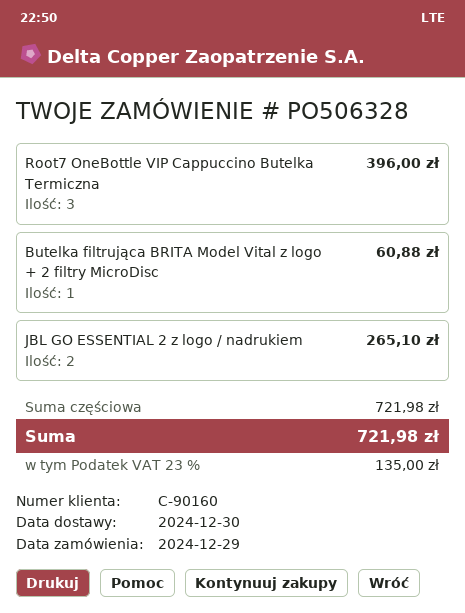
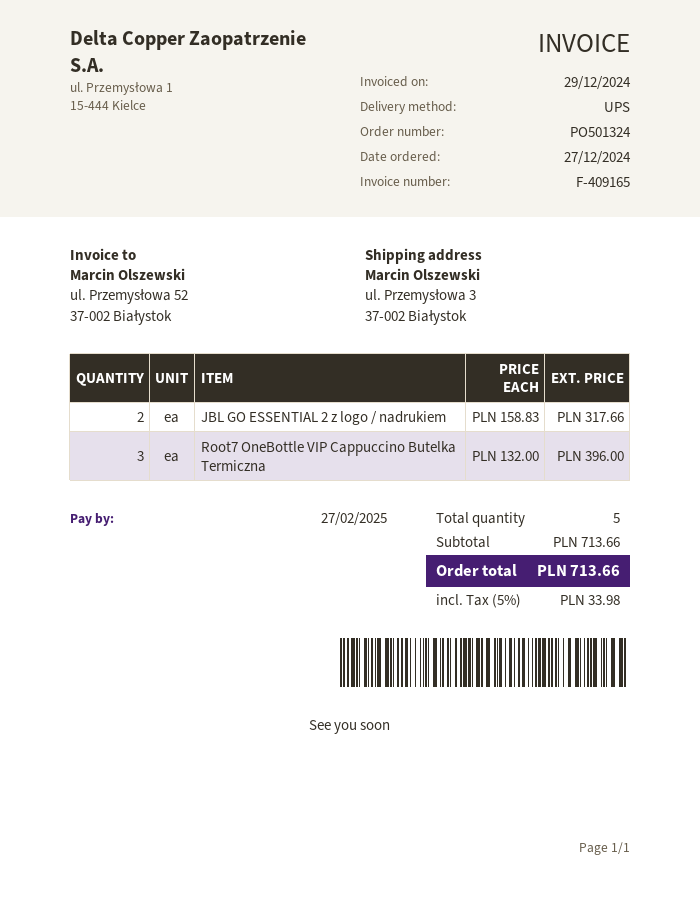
order number: PO506328 -> PO501324
order date: 2024-12-29 -> 2024-12-27
Butelka filtrująca BRITA Model Vital z logo + 2 filtry MicroDisc: 1 for 60.88 -> none
JBL GO ESSENTIAL 2 z logo / nadrukiem: 2 for 265.10 -> 2 for 317.66
subtotal: 721.98 -> 713.66
tax: 23% = 135.00 -> 5% = 33.98
total: 721.98 -> 713.66

